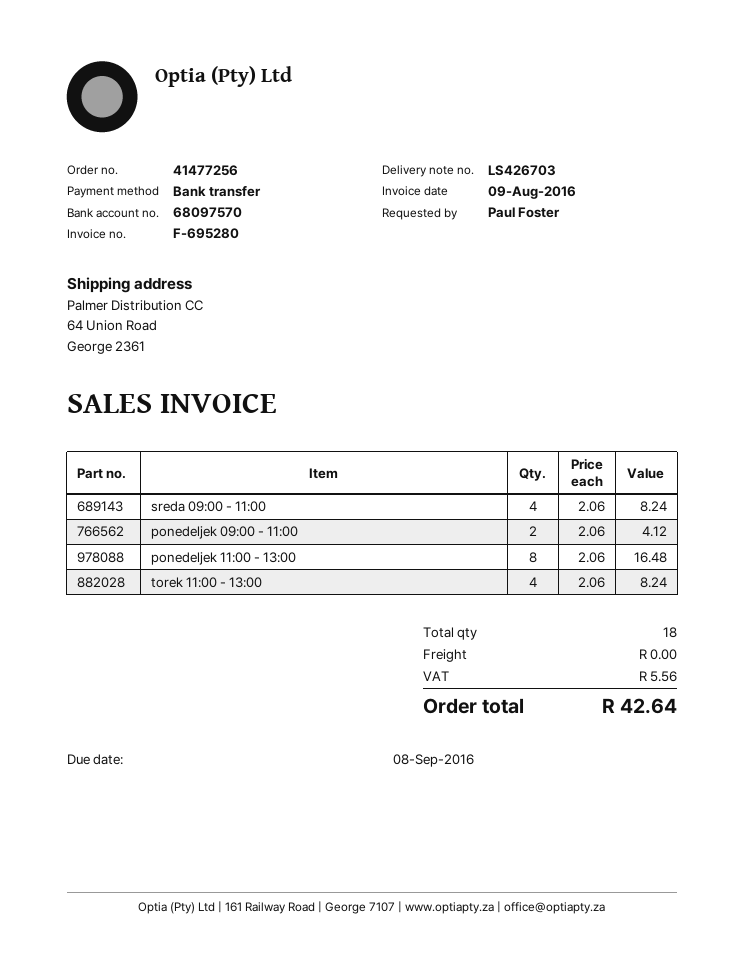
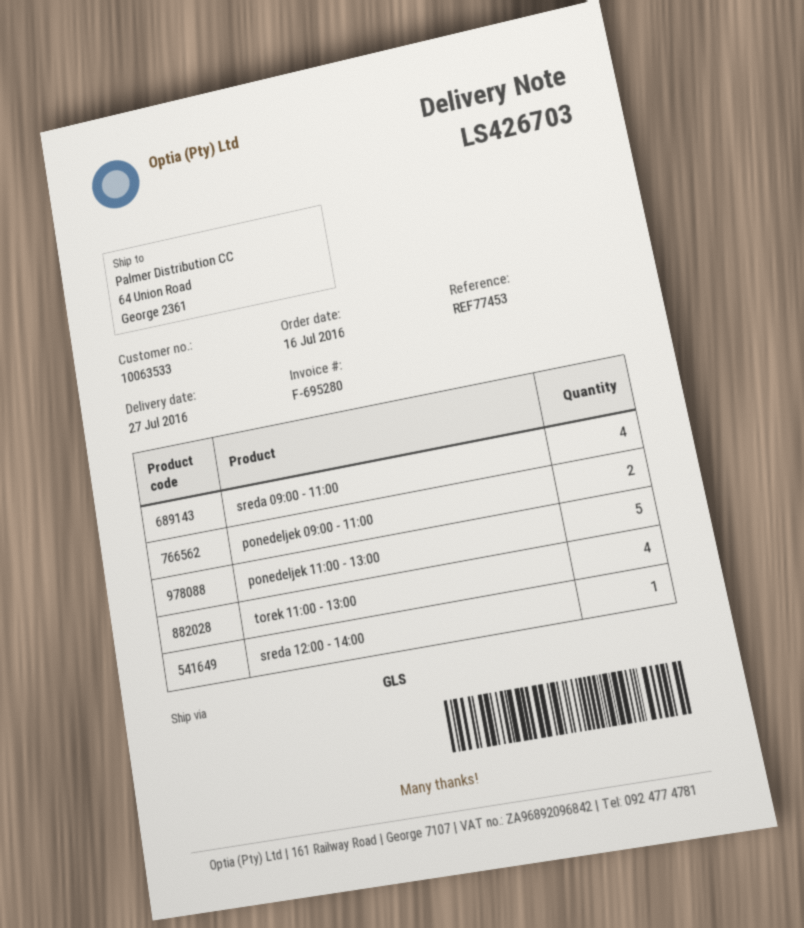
ponedeljek 11:00 - 13:00: 8 -> 5
sreda 12:00 - 14:00: none -> 1

